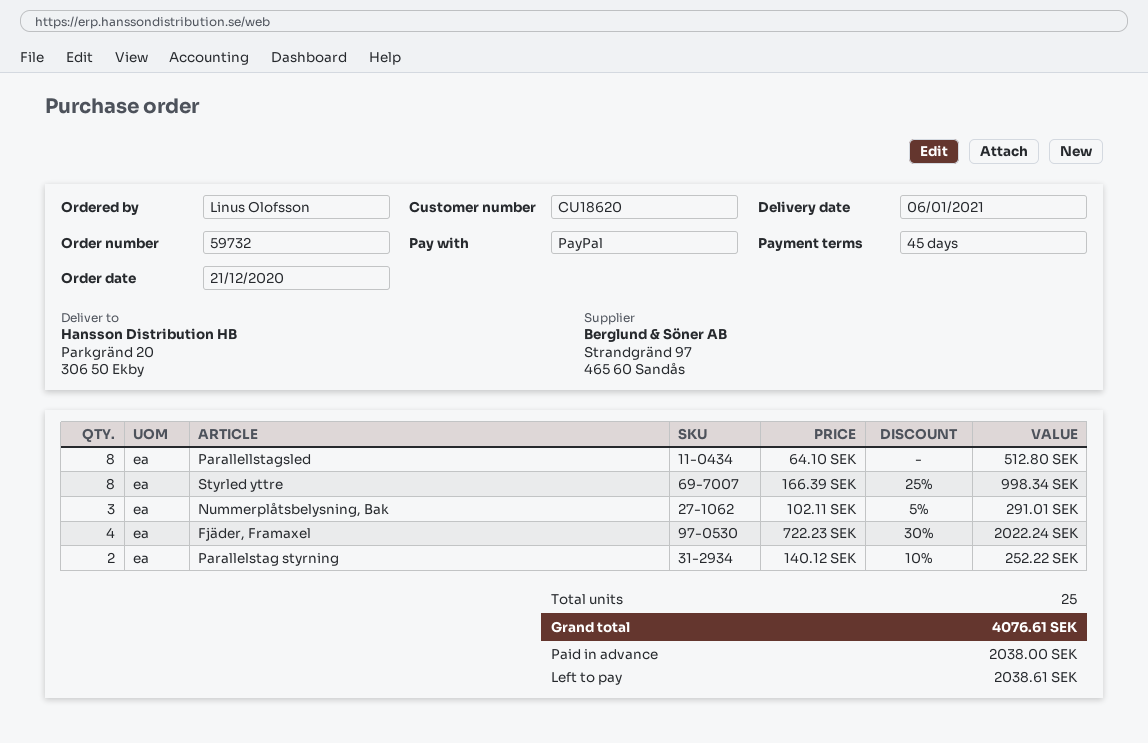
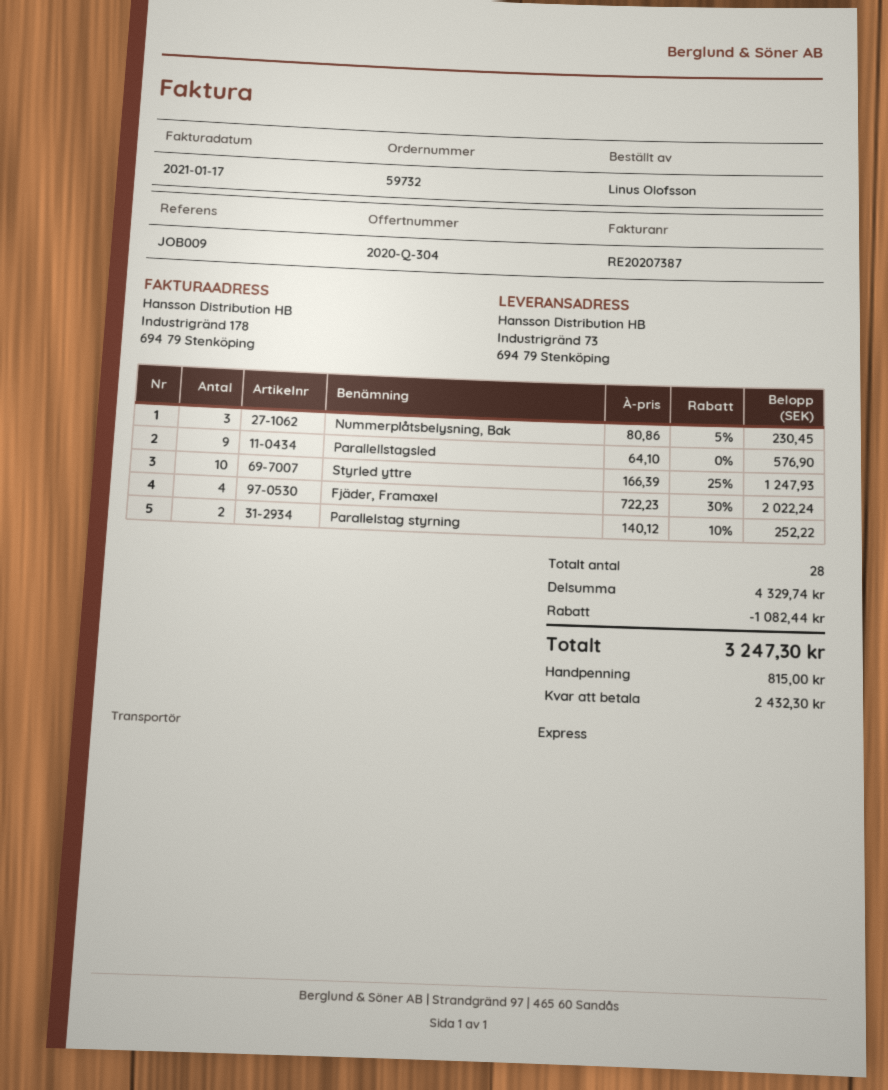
ship to: Parkgränd 20, 306 50 Ekby -> Industrigränd 73, 694 79 Stenköping
Parallellstagsled: 8 x 64.10 = 512.80 -> 9 x 64.10 = 576.90
Styrled yttre: 8 x 166.39 - 25% = 998.34 -> 10 x 166.39 - 25% = 1247.93
Nummerplåtsbelysning, Bak: 3 x 102.11 - 5% = 291.01 -> 3 x 80.86 - 5% = 230.45
total quantity: 25 -> 28
discount: none -> 1082.44
total: 4076.61 -> 3247.30
deposit: 2038.00 -> 815.00
balance: 2038.61 -> 2432.30

